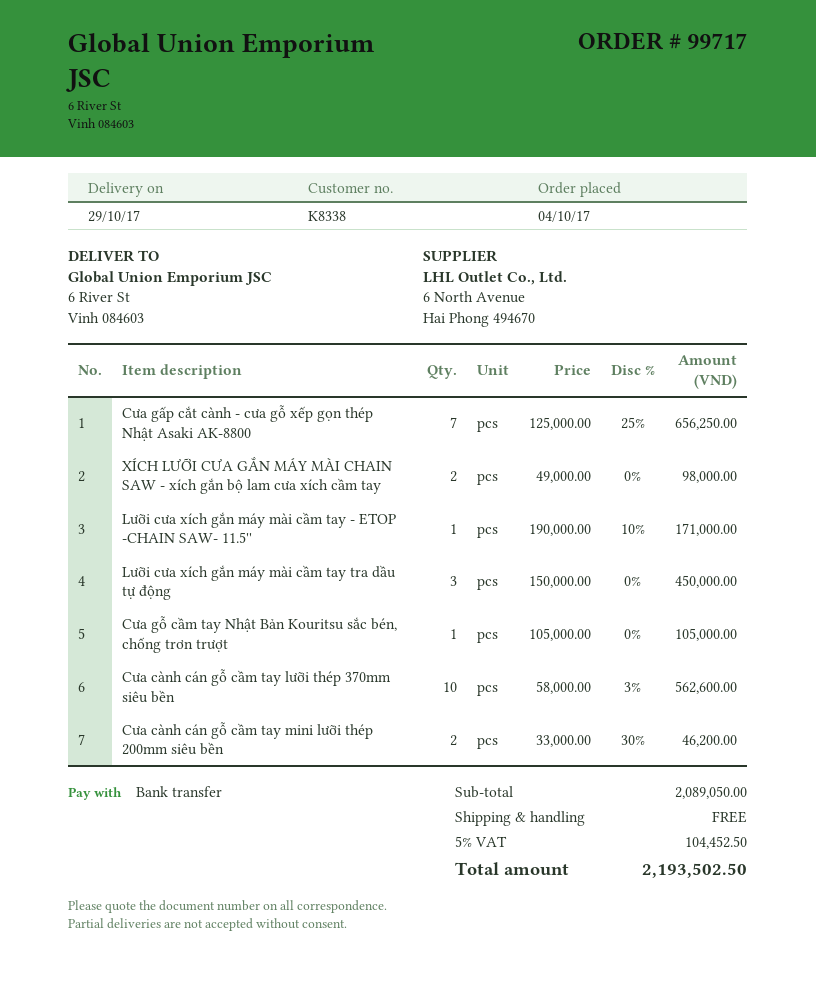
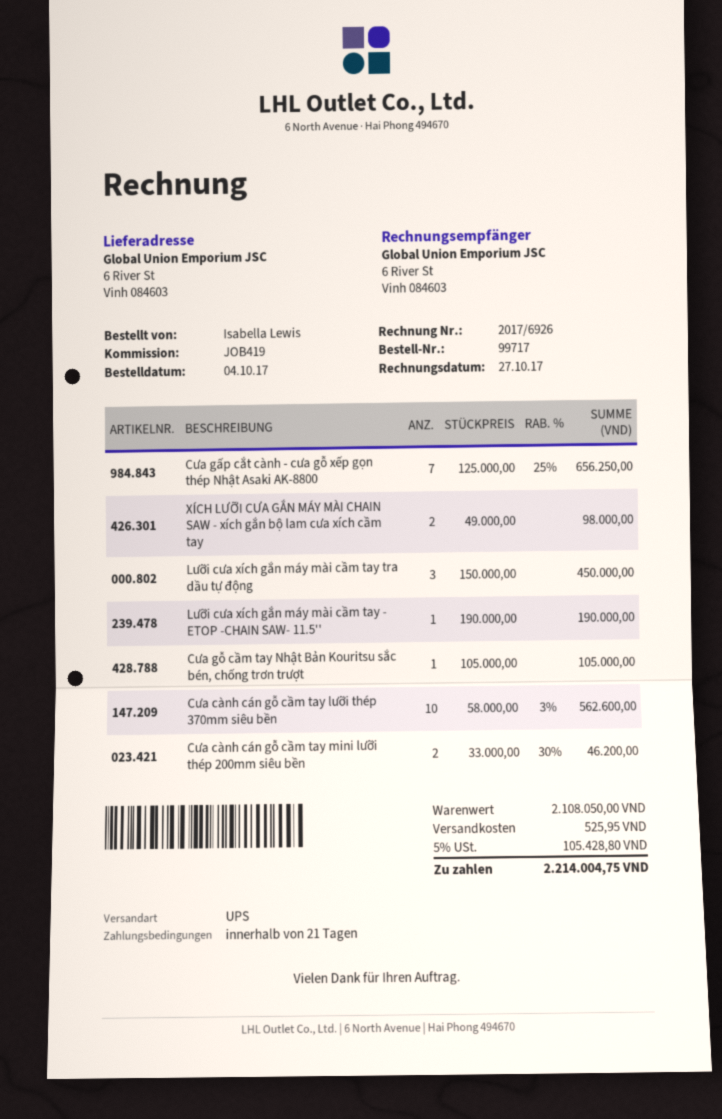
Lưỡi cưa xích gắn máy mài cầm tay - ETOP -CHAIN SAW- 11.5'': 1 x 190000.00 - 10% = 171000.00 -> 1 x 190000.00 = 190000.00
subtotal: 2089050.00 -> 2108050.00
shipping: 0.00 -> 525.95
tax: 5% = 104452.50 -> 5% = 105428.80
total: 2193502.50 -> 2214004.75

